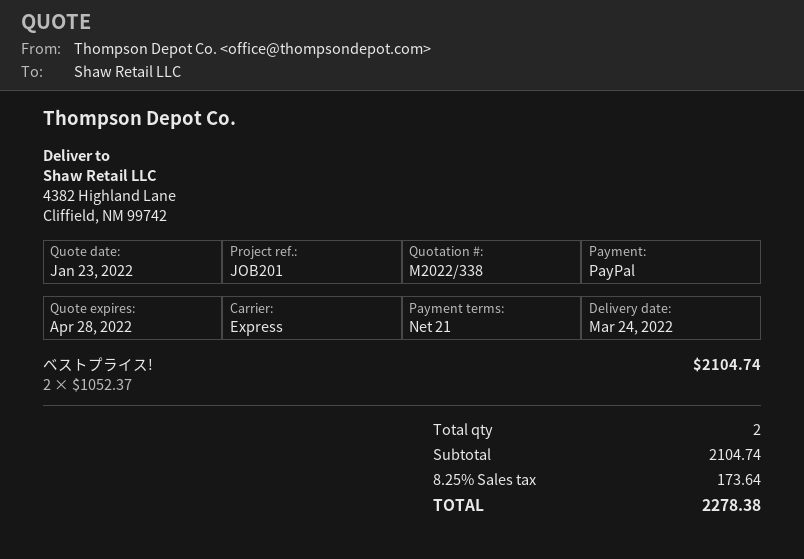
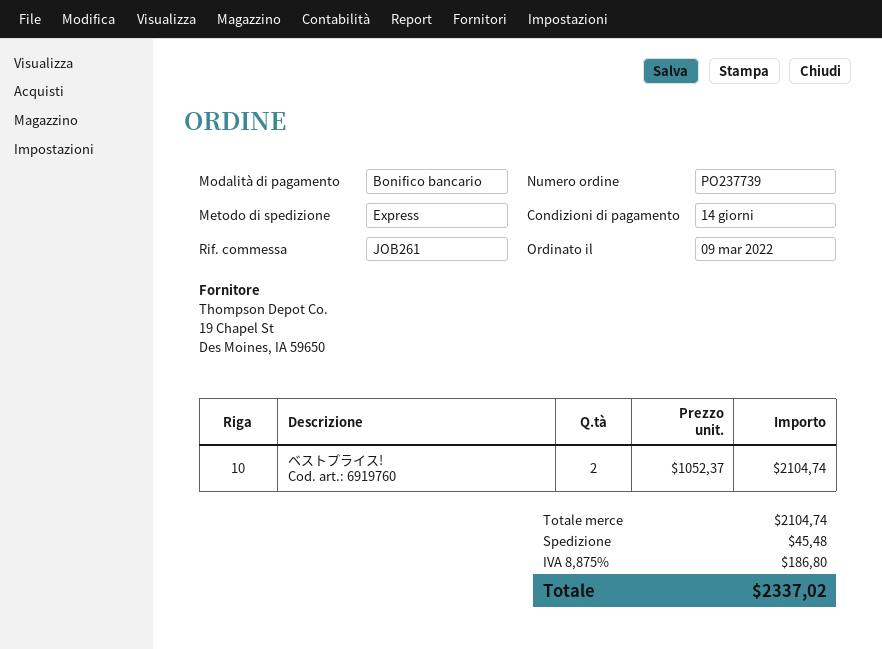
payment terms: 21 days -> 14 days
reference: JOB201 -> JOB261
payment method: PayPal -> bank transfer
shipping: none -> 45.48
tax: 8.25% = 173.64 -> 8.875% = 186.80
total: 2278.38 -> 2337.02

